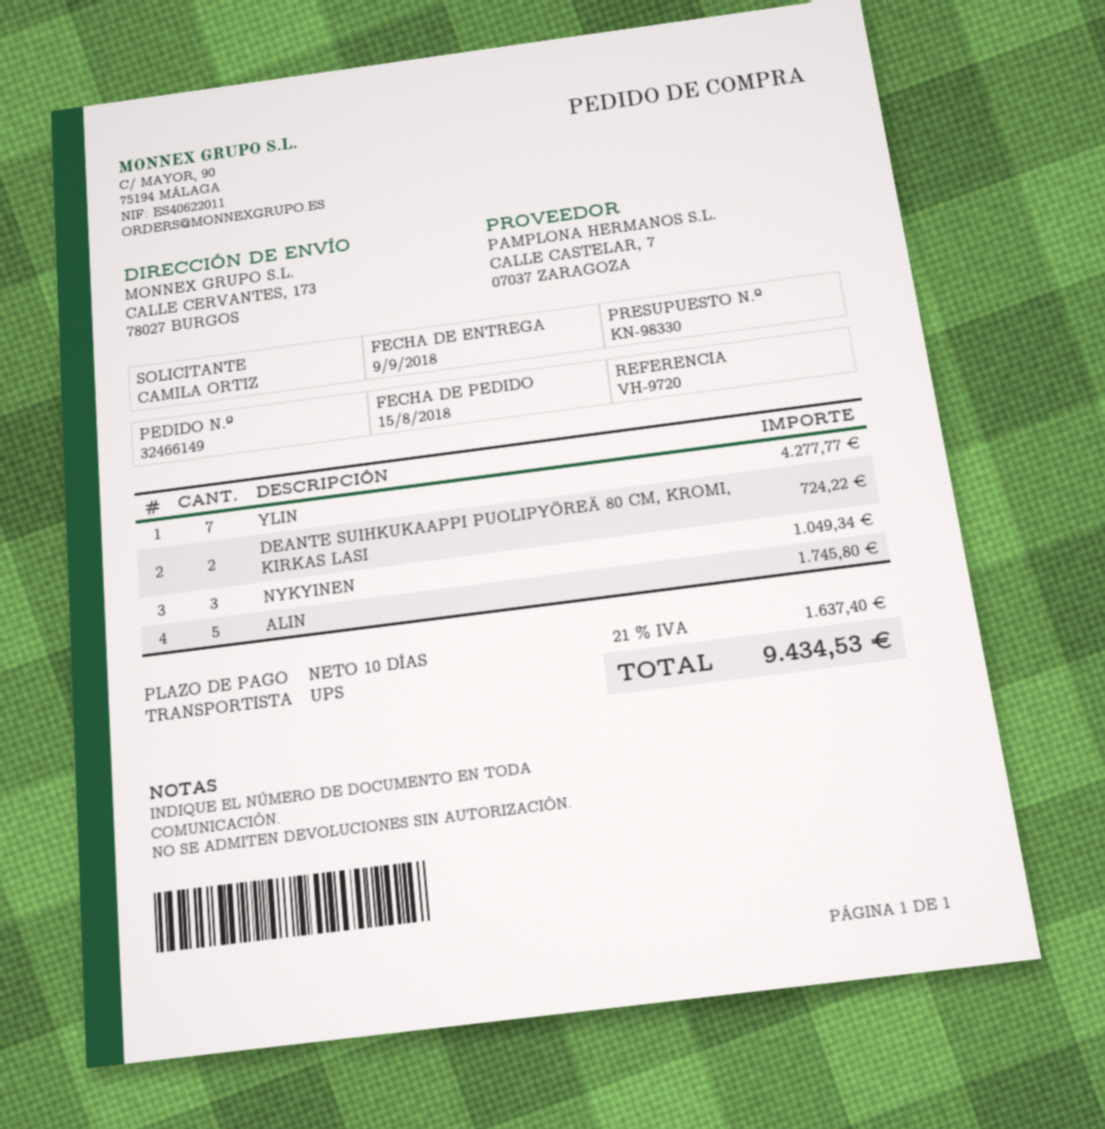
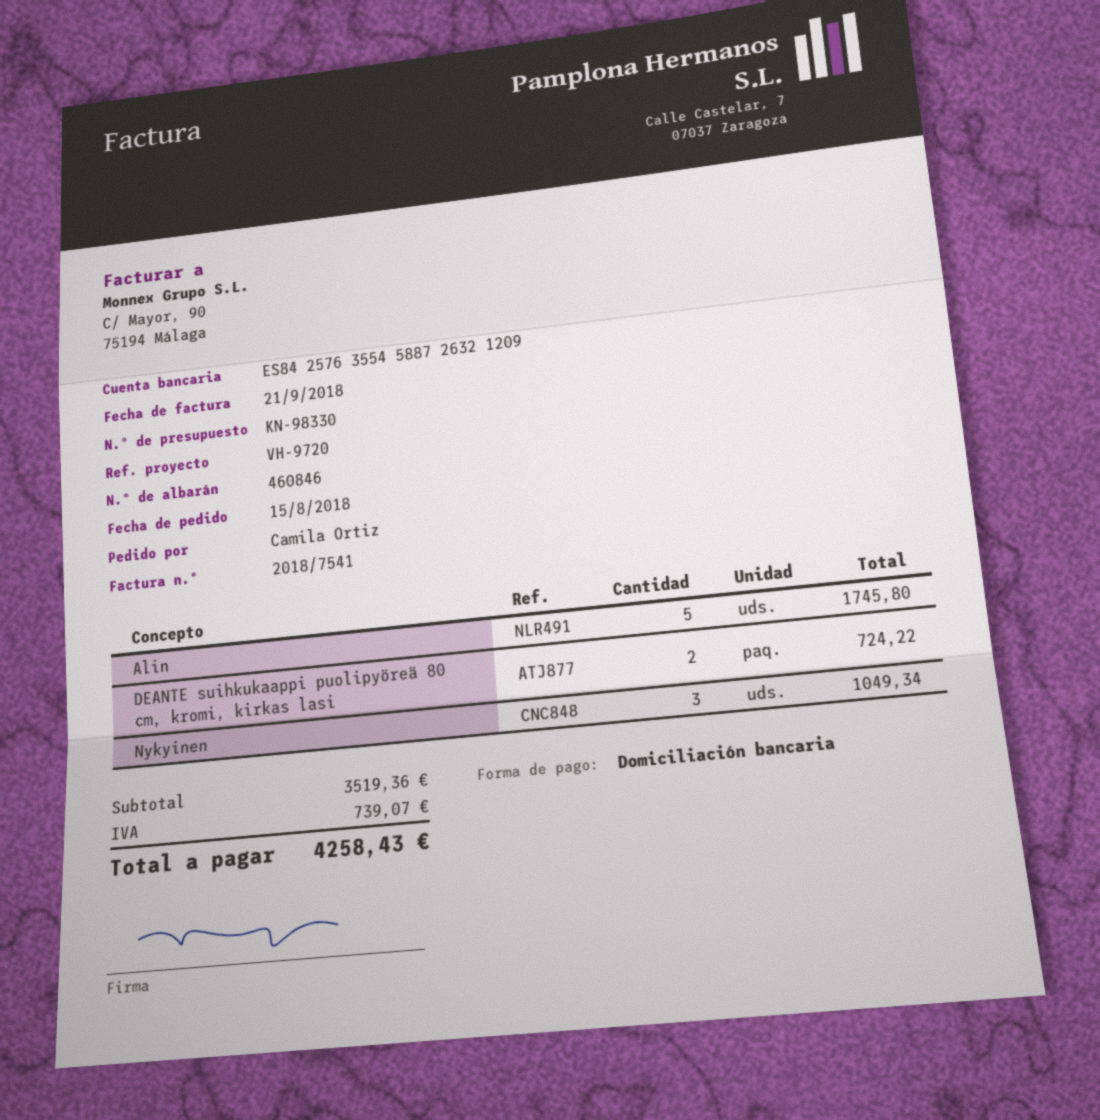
YLIN: 7 for 4277.77 -> none
tax: 1637.40 -> 739.07
total: 9434.53 -> 4258.43

